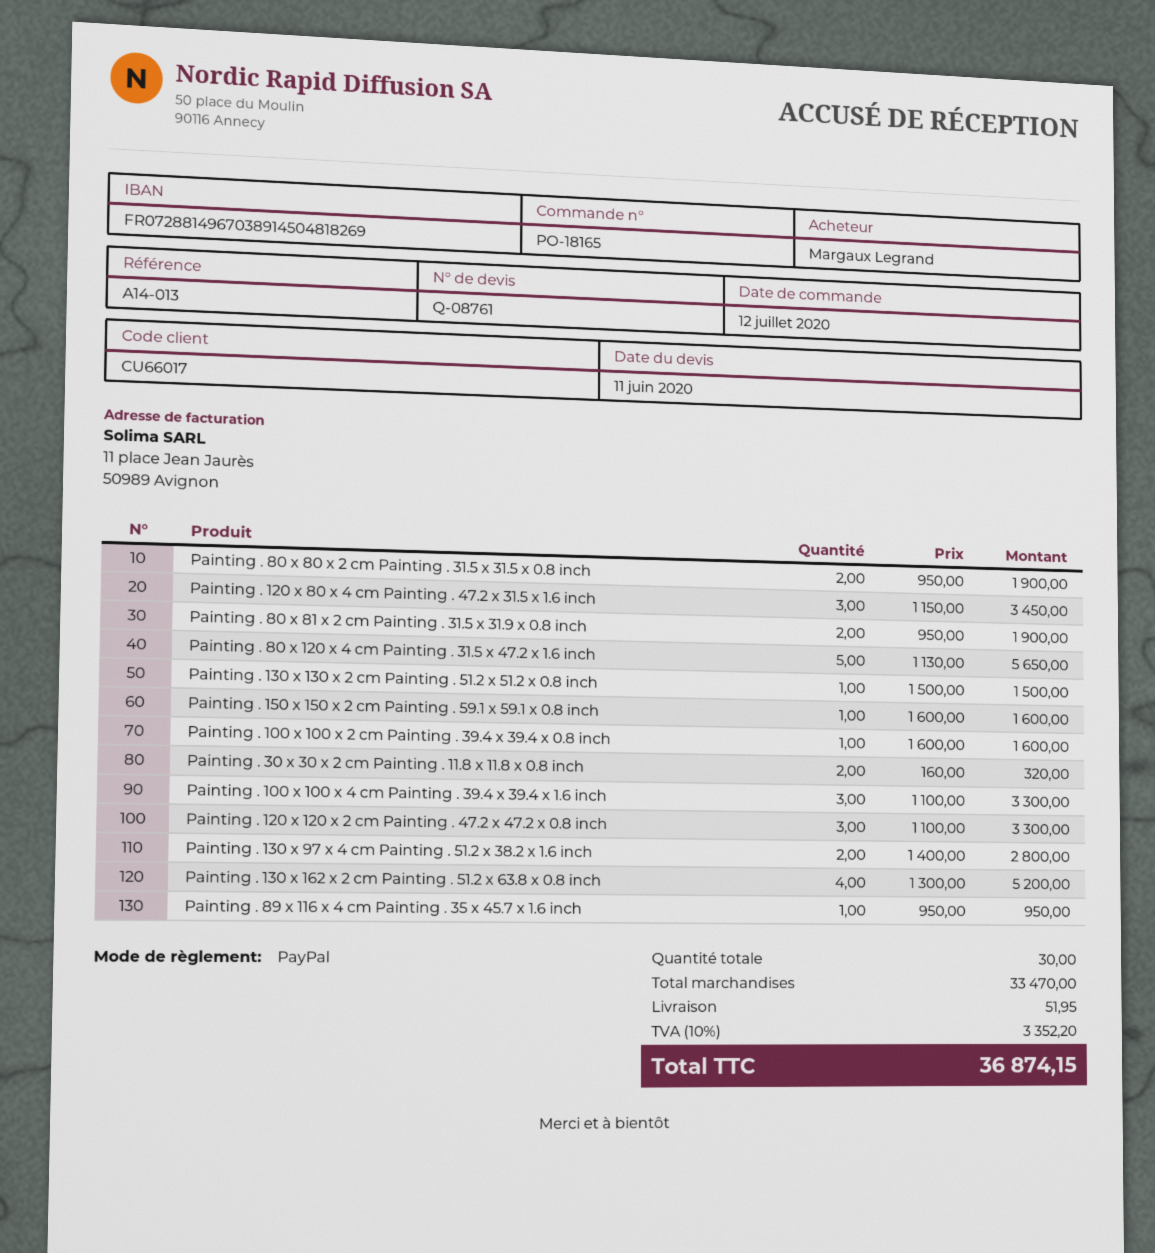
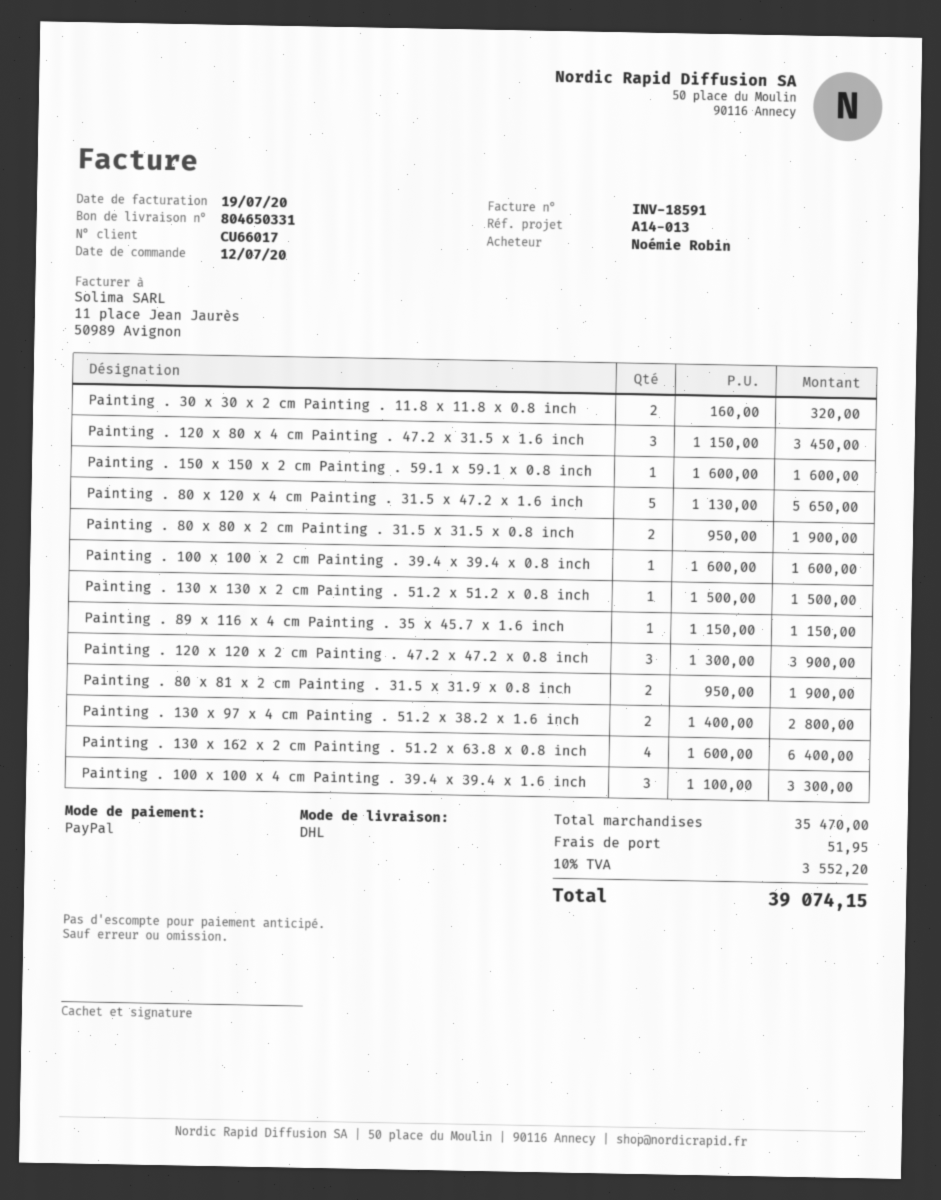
ordered by: Margaux Legrand -> Noémie Robin
Painting . 120 x 120 x 2 cm Painting . 47.2 x 47.2 x 0.8 inch: 3 x 1100.00 = 3300.00 -> 3 x 1300.00 = 3900.00
Painting . 130 x 162 x 2 cm Painting . 51.2 x 63.8 x 0.8 inch: 4 x 1300.00 = 5200.00 -> 4 x 1600.00 = 6400.00
Painting . 89 x 116 x 4 cm Painting . 35 x 45.7 x 1.6 inch: 1 x 950.00 = 950.00 -> 1 x 1150.00 = 1150.00
subtotal: 33470.00 -> 35470.00
tax: 10% = 3352.20 -> 10% = 3552.20
total: 36874.15 -> 39074.15

